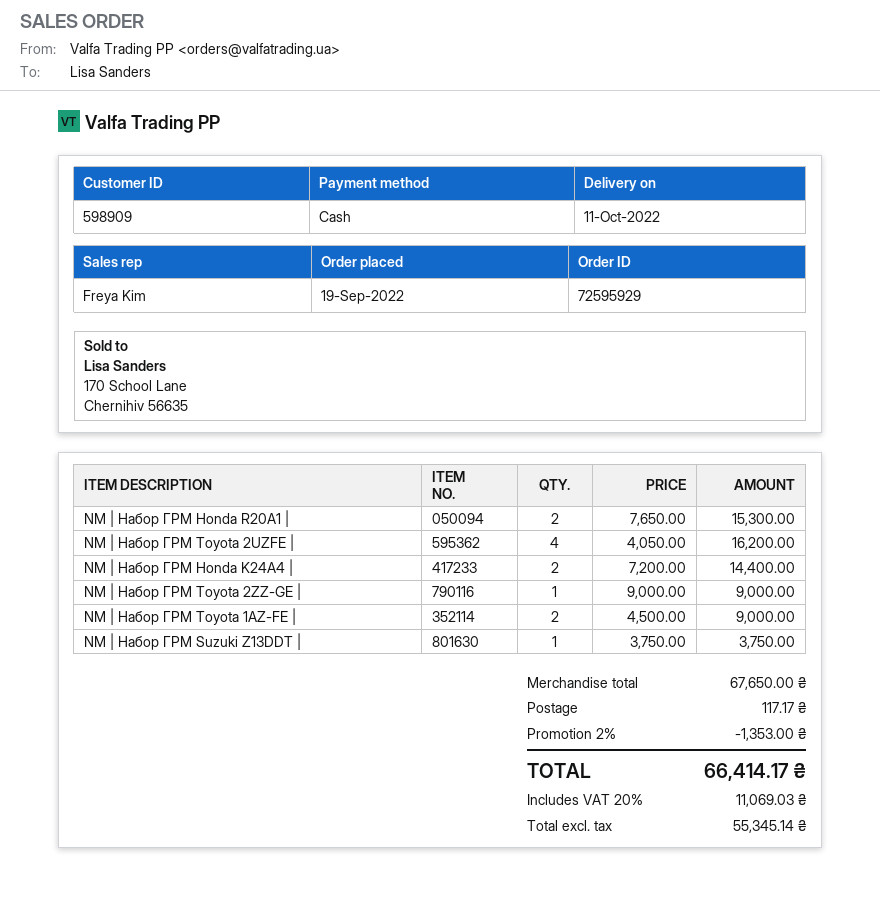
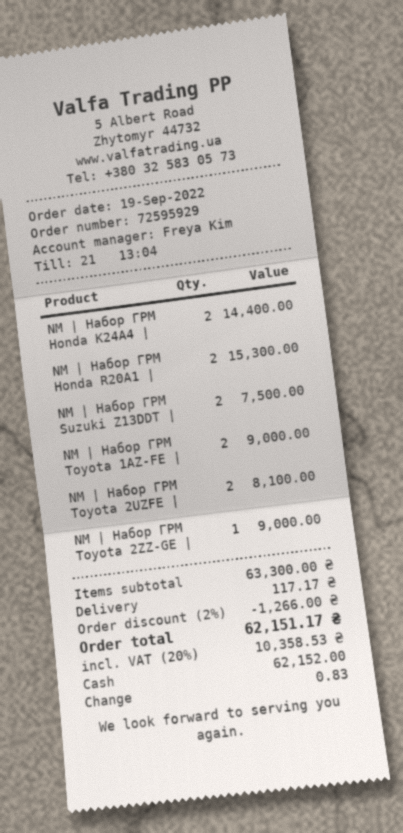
NM | Набор ГРМ Toyota 2UZFE |: 4 for 16200.00 -> 2 for 8100.00
NM | Набор ГРМ Suzuki Z13DDT |: 1 for 3750.00 -> 2 for 7500.00
subtotal: 67650.00 -> 63300.00
discount: 2% = 1353.00 -> 2% = 1266.00
tax: 20% = 11069.03 -> 20% = 10358.53
total: 66414.17 -> 62151.17

